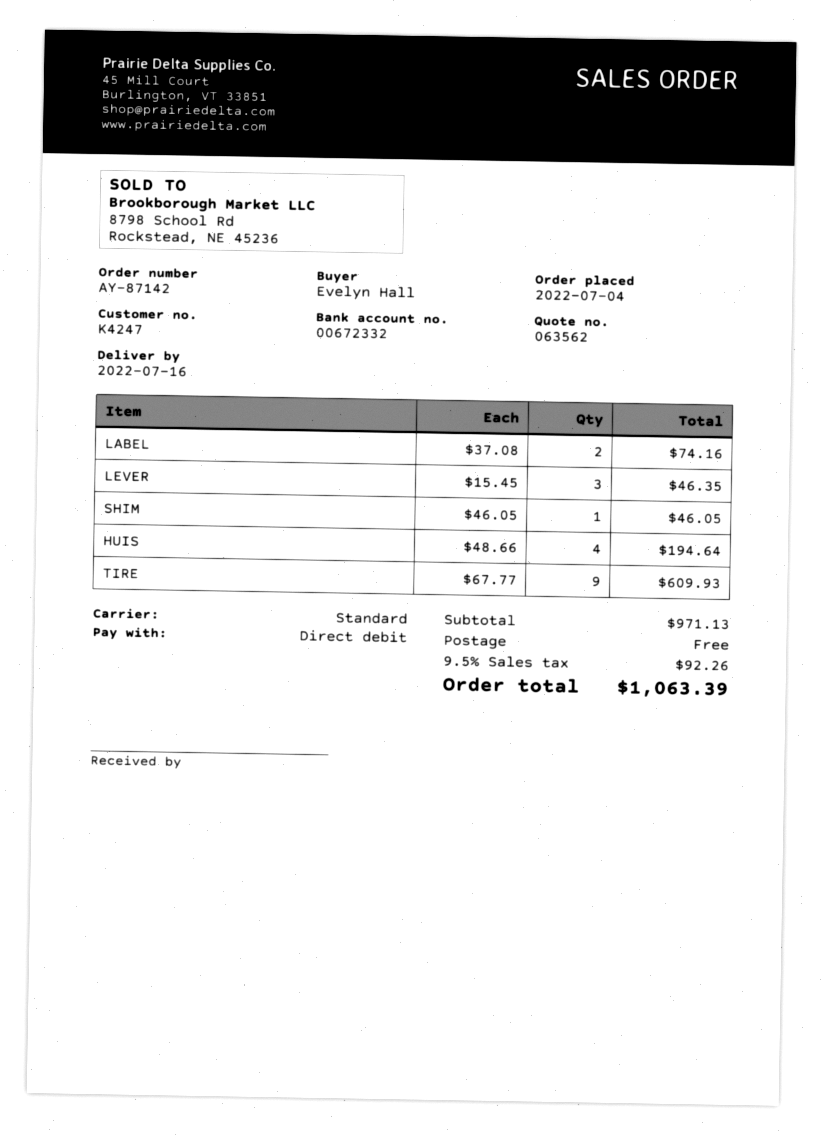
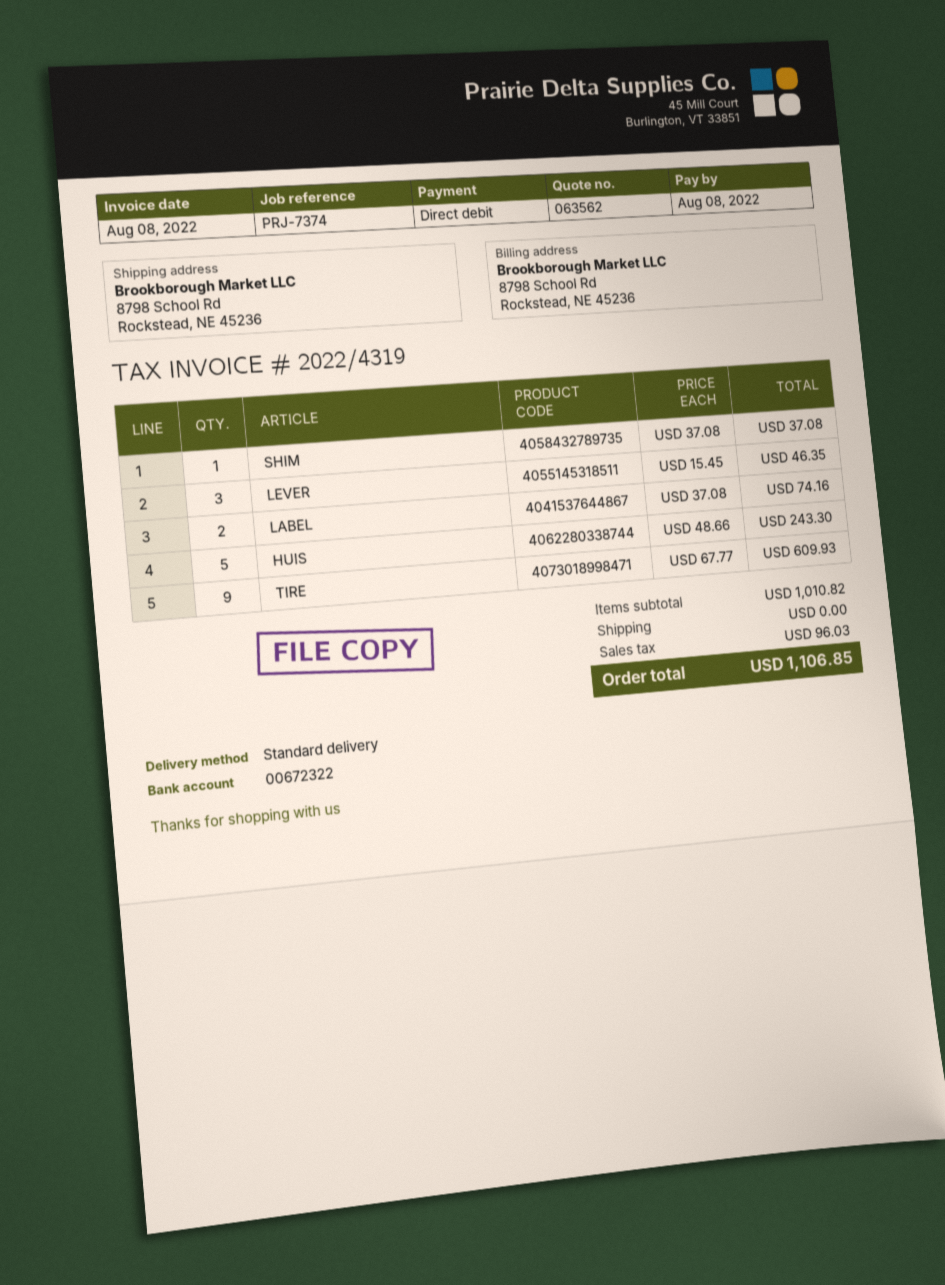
bank account: 00672332 -> 00672322
SHIM: 1 x 46.05 = 46.05 -> 1 x 37.08 = 37.08
HUIS: 4 x 48.66 = 194.64 -> 5 x 48.66 = 243.30
subtotal: 971.13 -> 1010.82
tax: 92.26 -> 96.03
total: 1063.39 -> 1106.85

